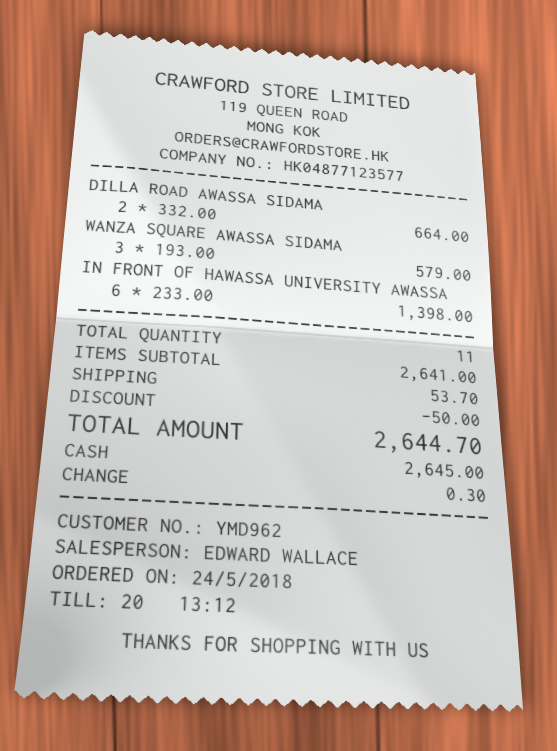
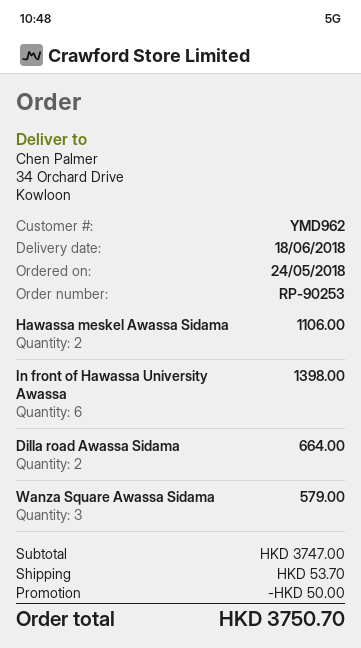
Hawassa meskel Awassa Sidama: none -> 2 for 1106.00
subtotal: 2641.00 -> 3747.00
total: 2644.70 -> 3750.70

